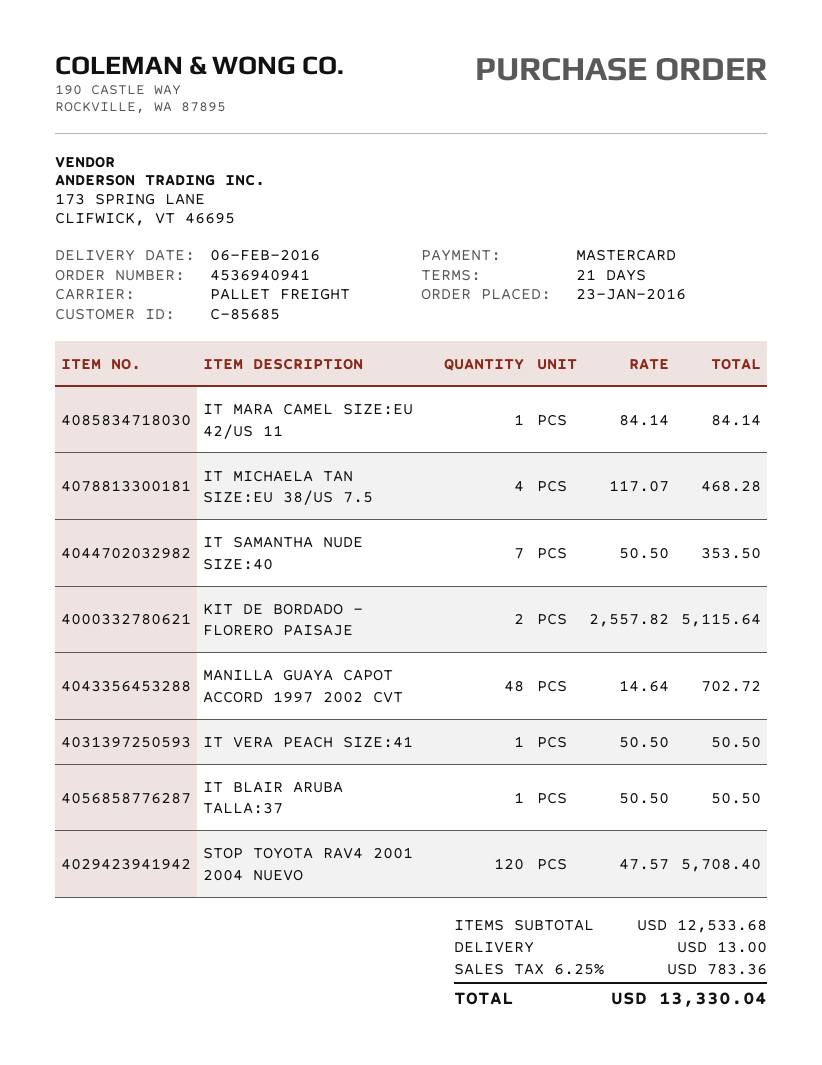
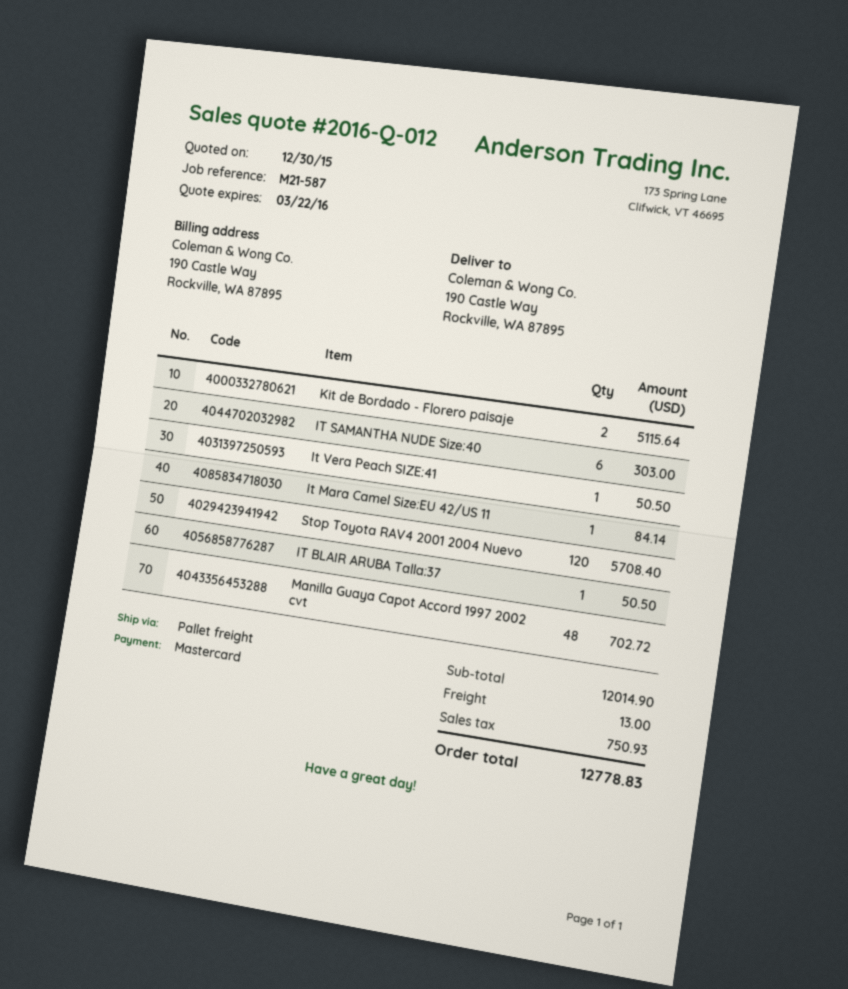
IT MICHAELA TAN SIZE:EU 38/US 7.5: 4 for 468.28 -> none
IT SAMANTHA NUDE SIZE:40: 7 for 353.50 -> 6 for 303.00
subtotal: 12533.68 -> 12014.90
tax: 783.36 -> 750.93
total: 13330.04 -> 12778.83

